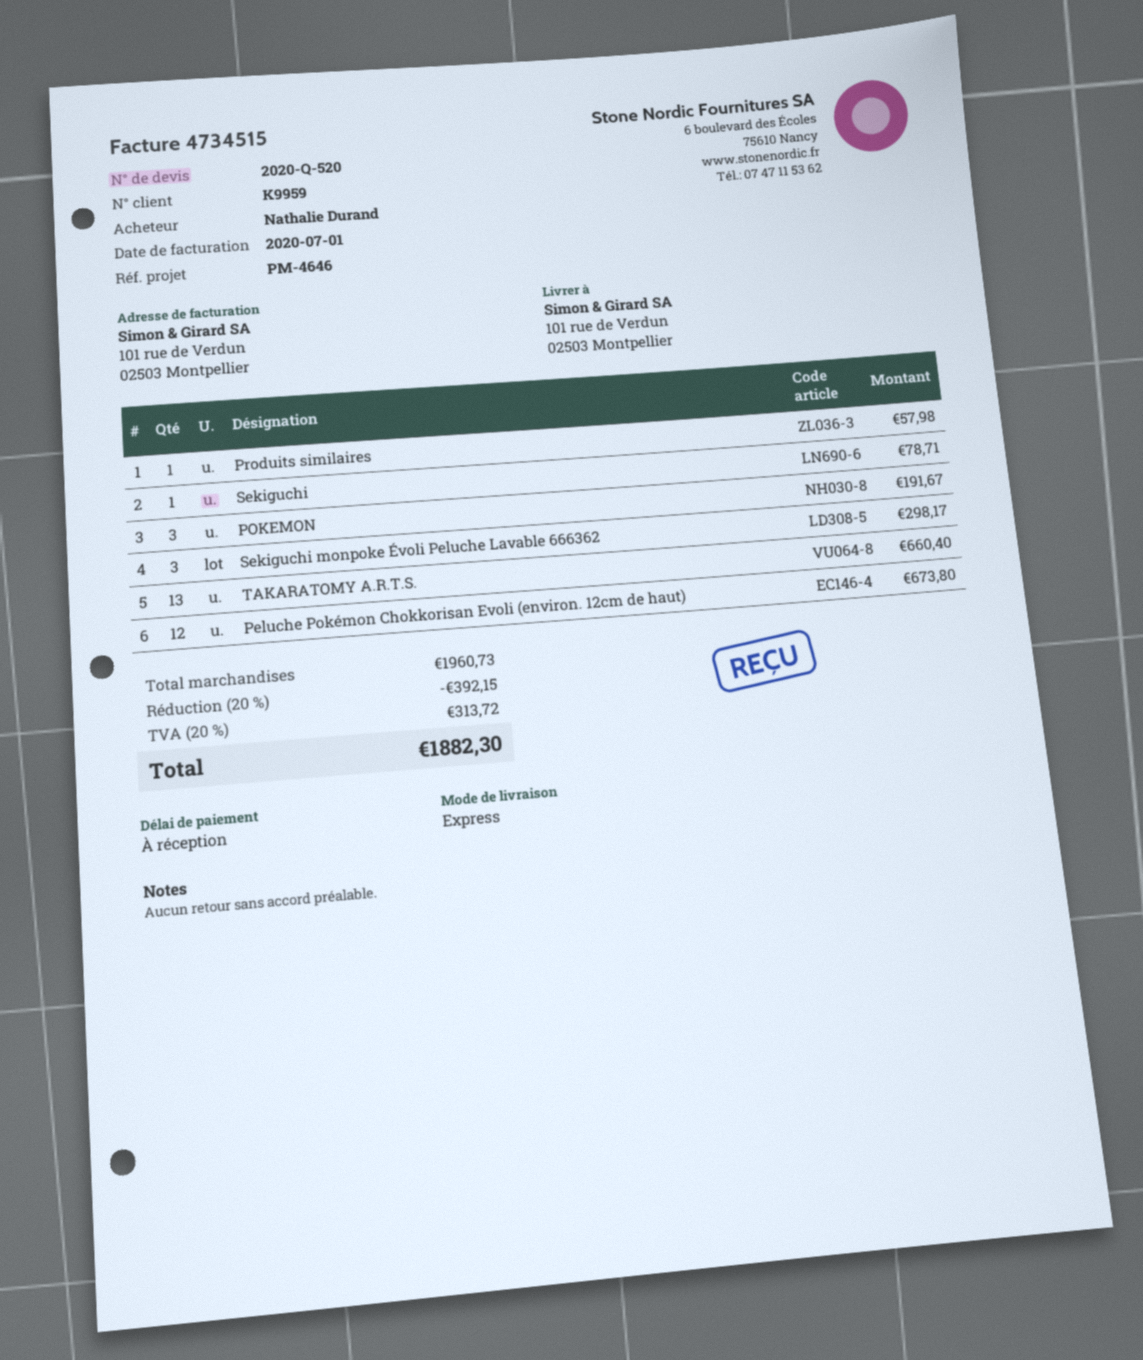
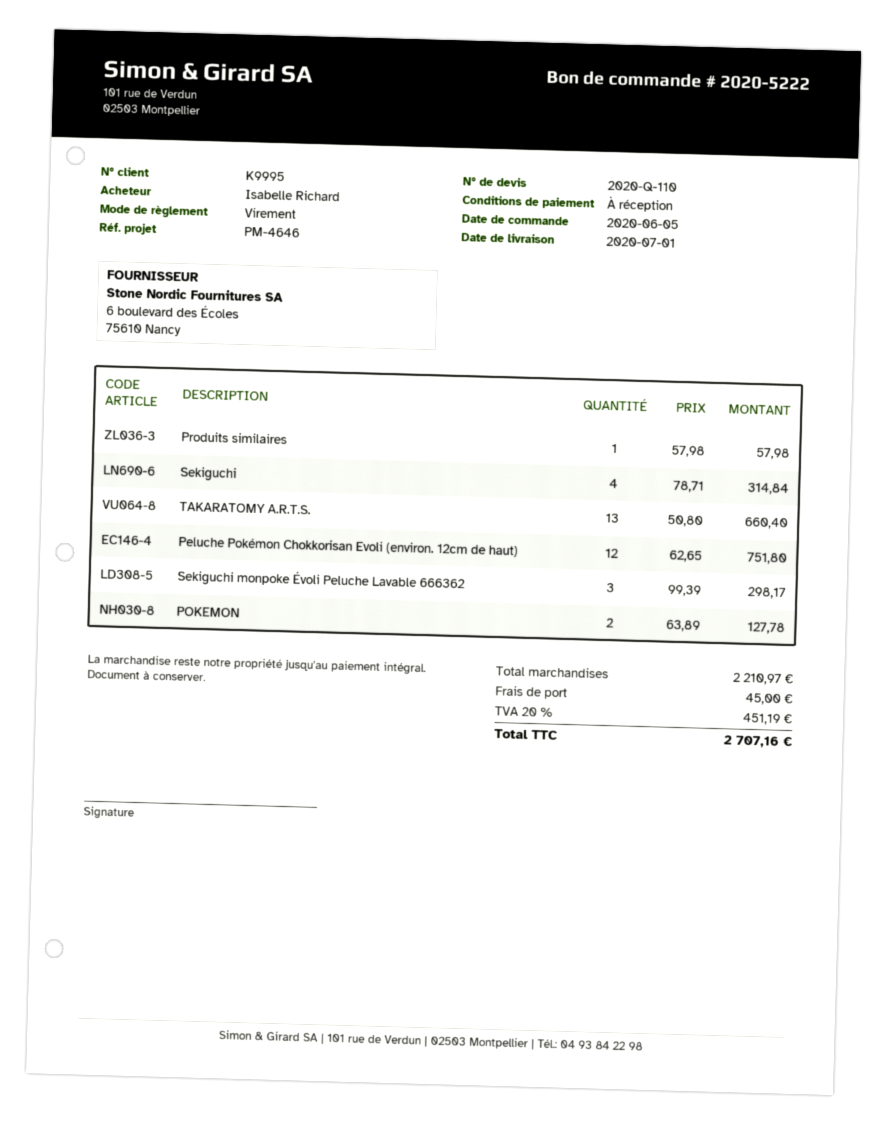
quote number: 2020-Q-520 -> 2020-Q-110
customer number: K9959 -> K9995
ordered by: Nathalie Durand -> Isabelle Richard
Sekiguchi: 1 for 78.71 -> 4 for 314.84
POKEMON: 3 for 191.67 -> 2 for 127.78
Peluche Pokémon Chokkorisan Evoli (environ. 12cm de haut): 12 for 673.80 -> 12 for 751.80
subtotal: 1960.73 -> 2210.97
discount: 20% = 392.15 -> none
shipping: none -> 45.00
tax: 20% = 313.72 -> 20% = 451.19
total: 1882.30 -> 2707.16

